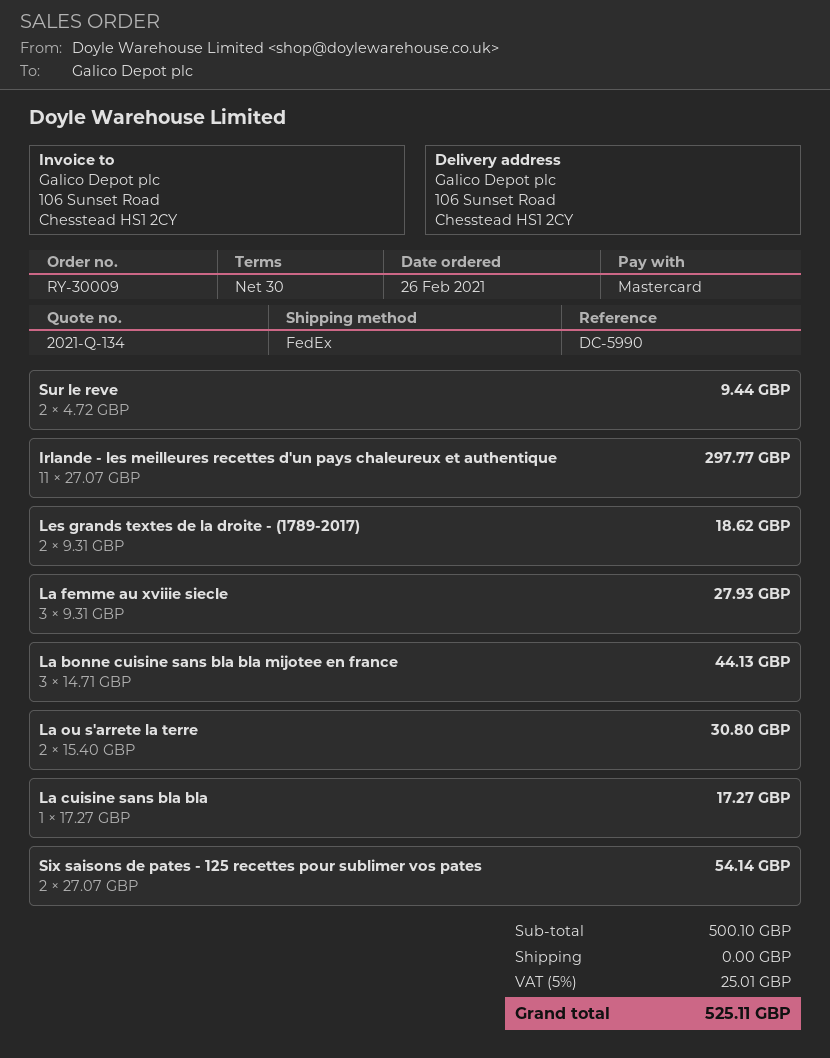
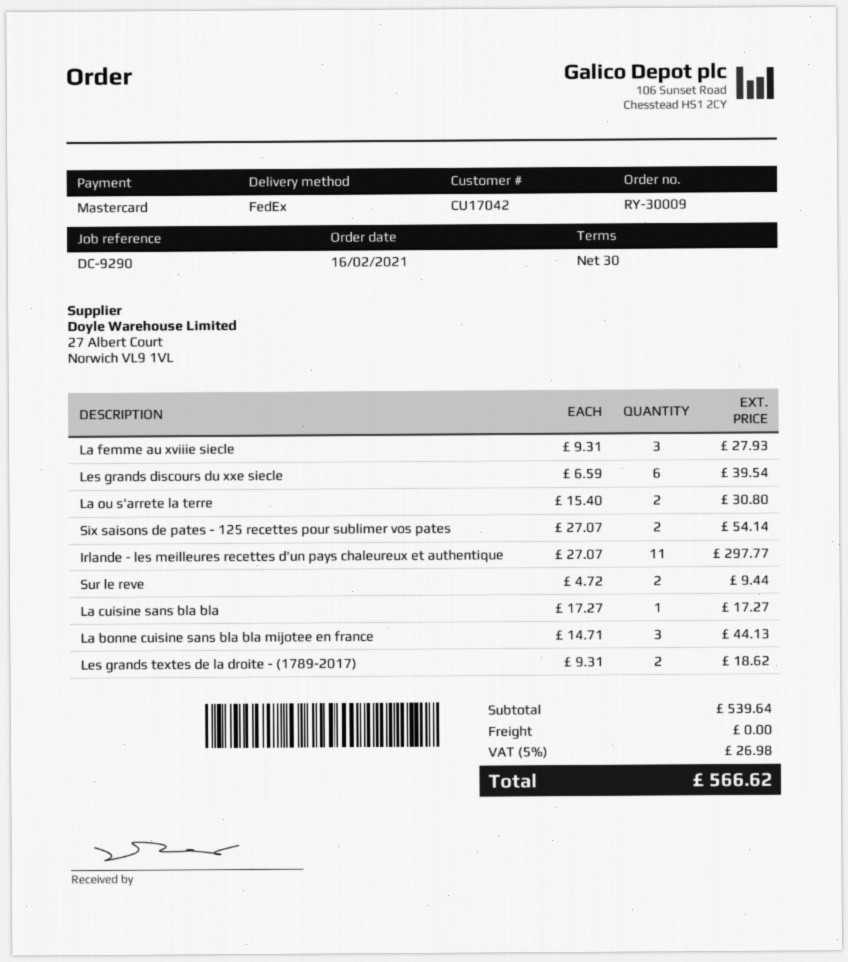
order date: 2021-02-26 -> 2021-02-16
reference: DC-5990 -> DC-9290
Les grands discours du xxe siecle: none -> 6 x 6.59 = 39.54
subtotal: 500.10 -> 539.64
tax: 5% = 25.01 -> 5% = 26.98
total: 525.11 -> 566.62

